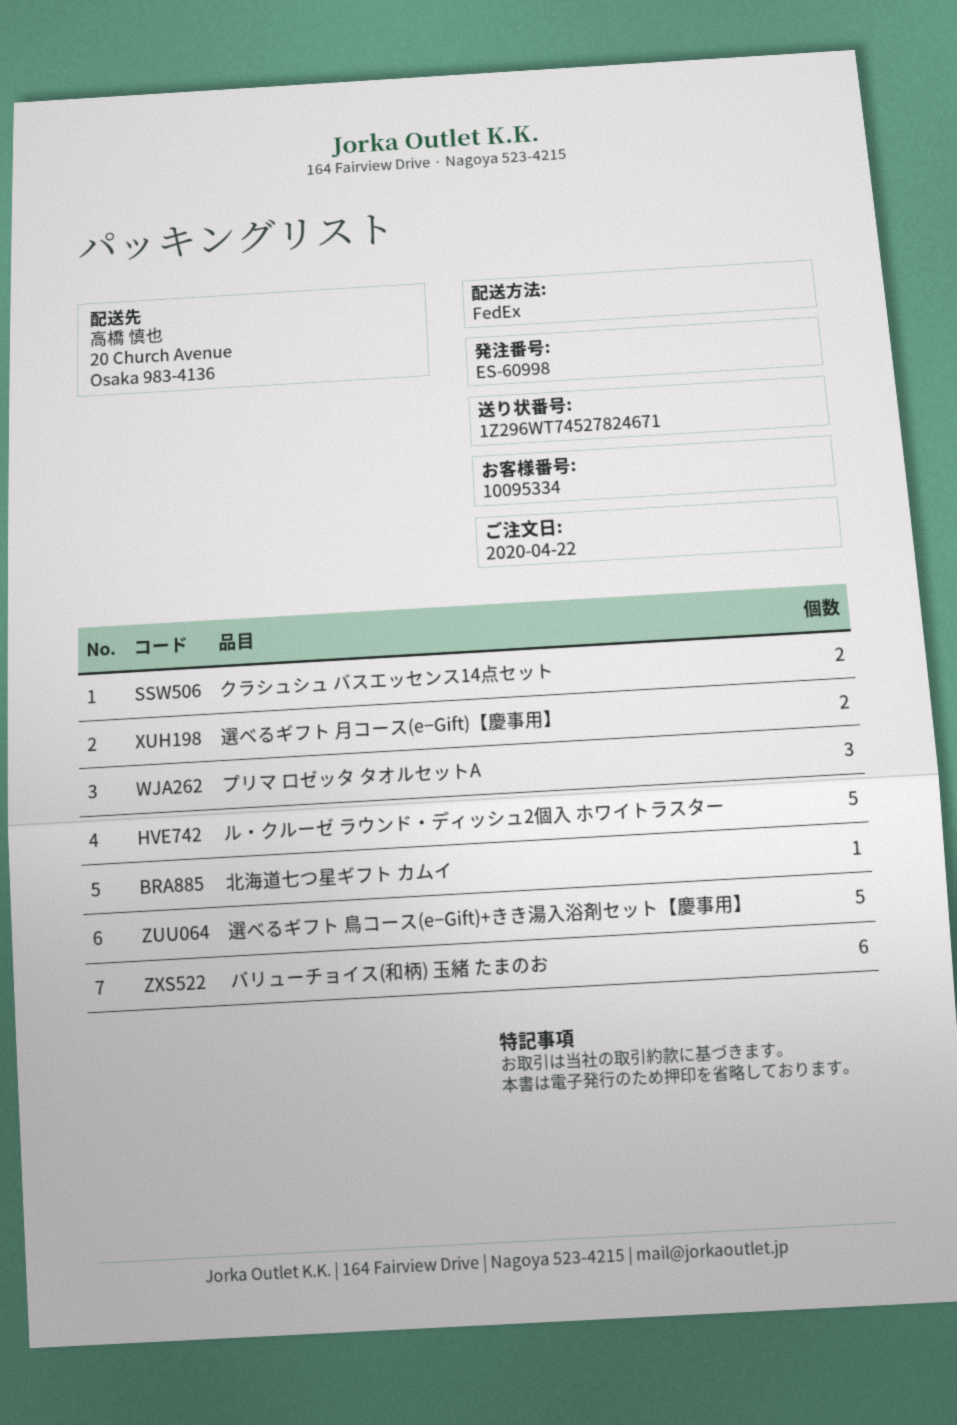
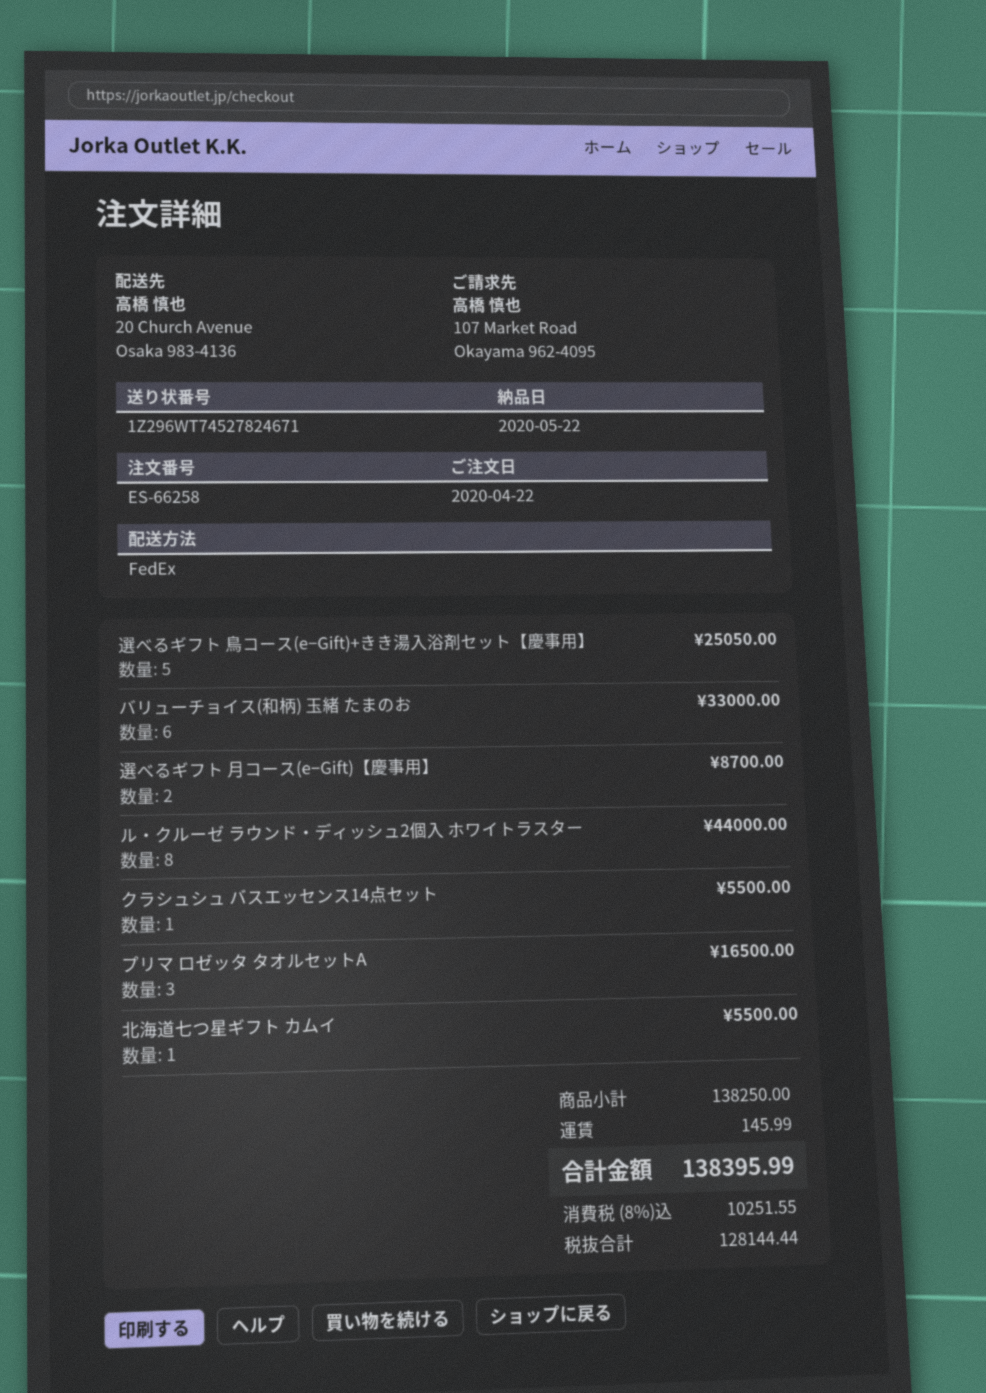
order number: ES-60998 -> ES-66258
クラシュシュ バスエッセンス14点セット: 2 -> 1
ル・クルーゼ ラウンド・ディッシュ2個入 ホワイトラスター: 5 -> 8

